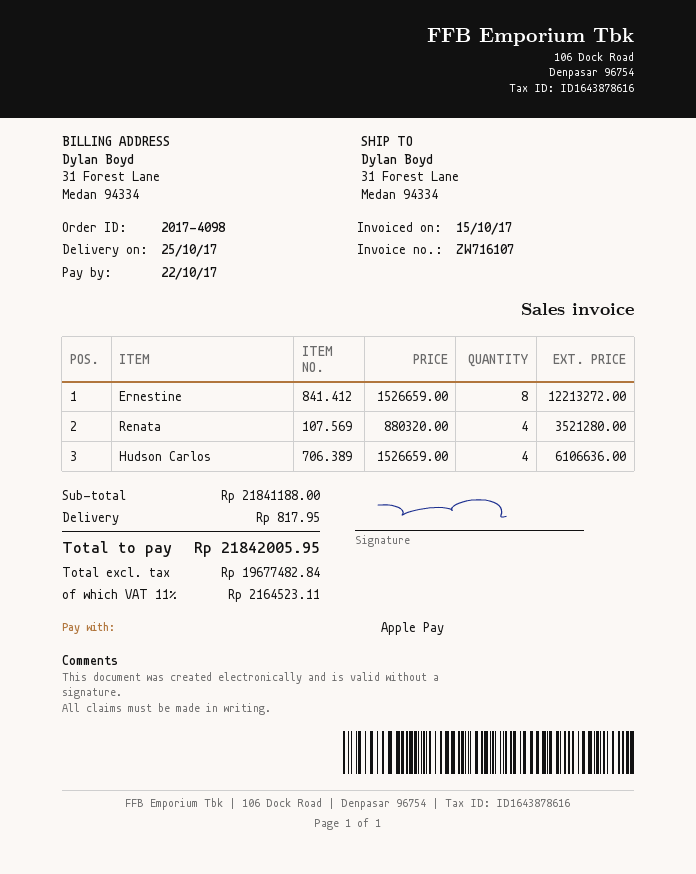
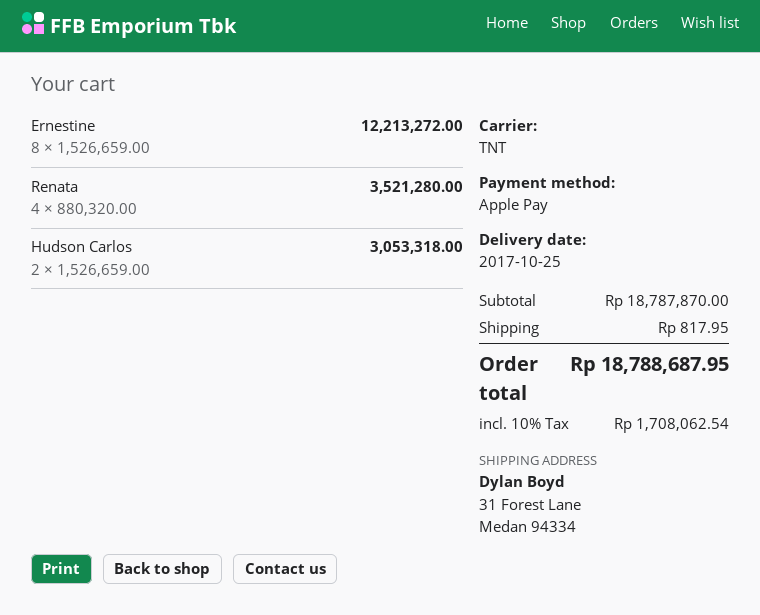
Hudson Carlos: 4 x 1526659.00 = 6106636.00 -> 2 x 1526659.00 = 3053318.00
subtotal: 21841188.00 -> 18787870.00
tax: 11% = 2164523.11 -> 10% = 1708062.54
total: 21842005.95 -> 18788687.95

